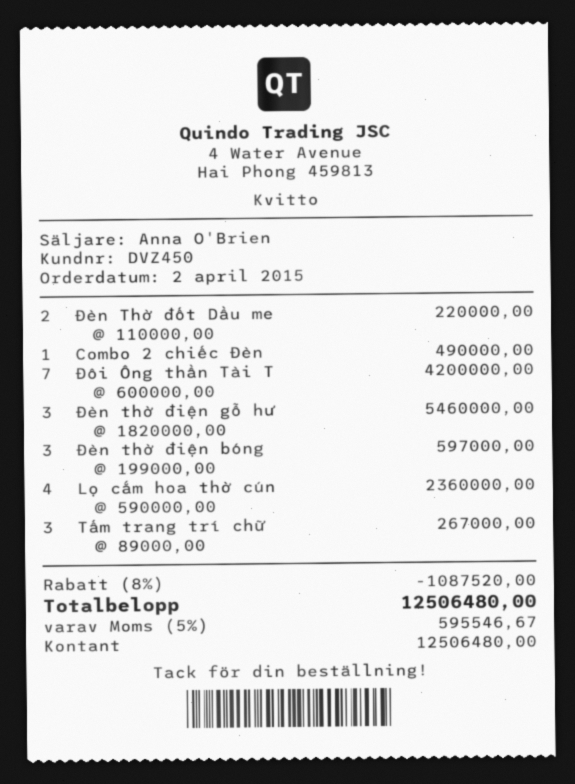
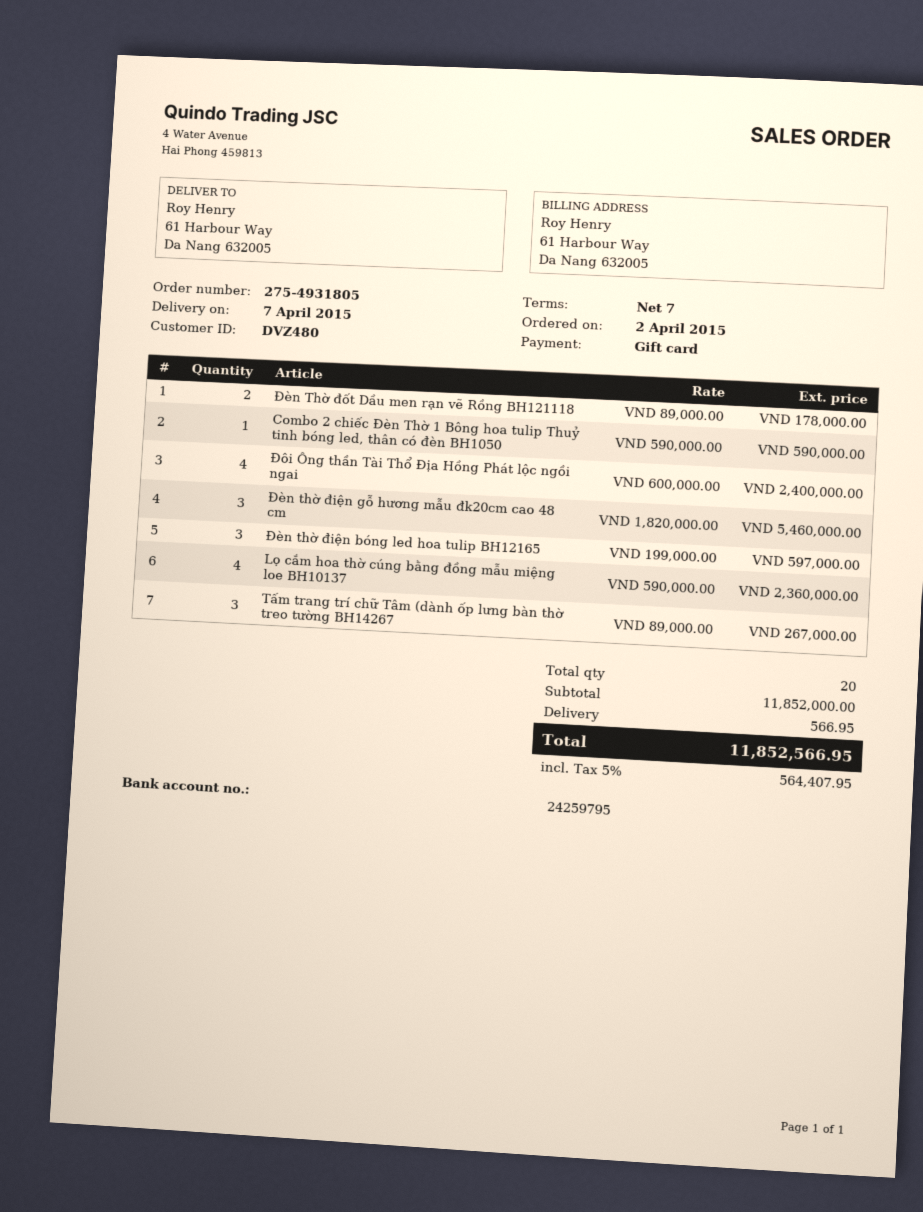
customer number: DVZ450 -> DVZ480
payment method: cash -> gift card
Đèn Thờ đốt Dầu me: 2 x 110000.00 = 220000.00 -> 2 x 89000.00 = 178000.00
Combo 2 chiếc Đèn: 1 x 490000.00 = 490000.00 -> 1 x 590000.00 = 590000.00
Đôi Ông thần Tài T: 7 x 600000.00 = 4200000.00 -> 4 x 600000.00 = 2400000.00
discount: 8% = 1087520.00 -> none
shipping: none -> 566.95
tax: 5% = 595546.67 -> 5% = 564407.95
total: 12506480.00 -> 11852566.95

